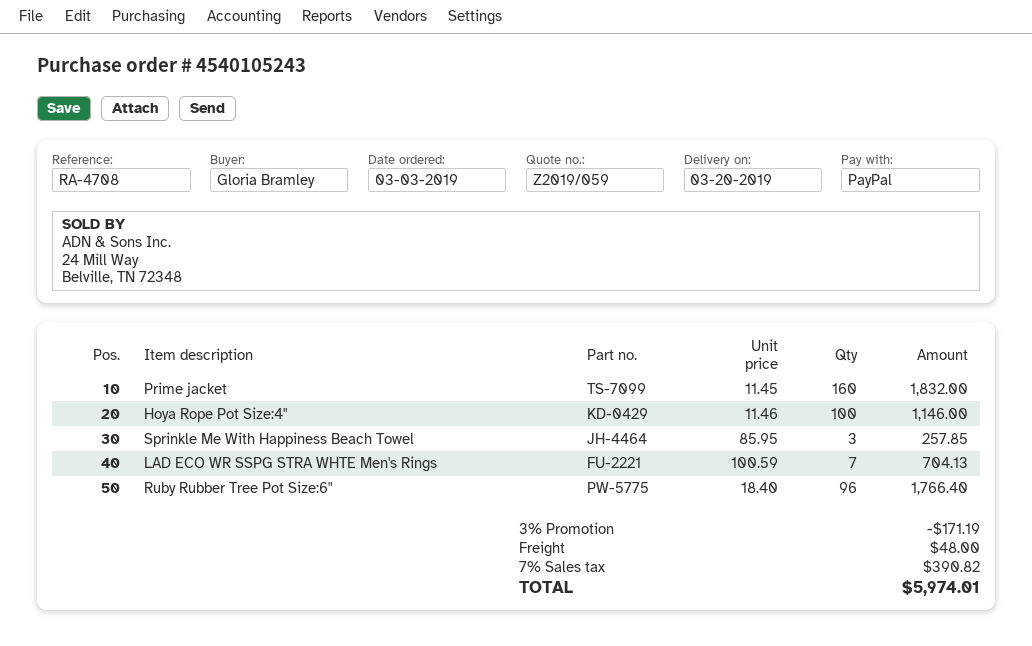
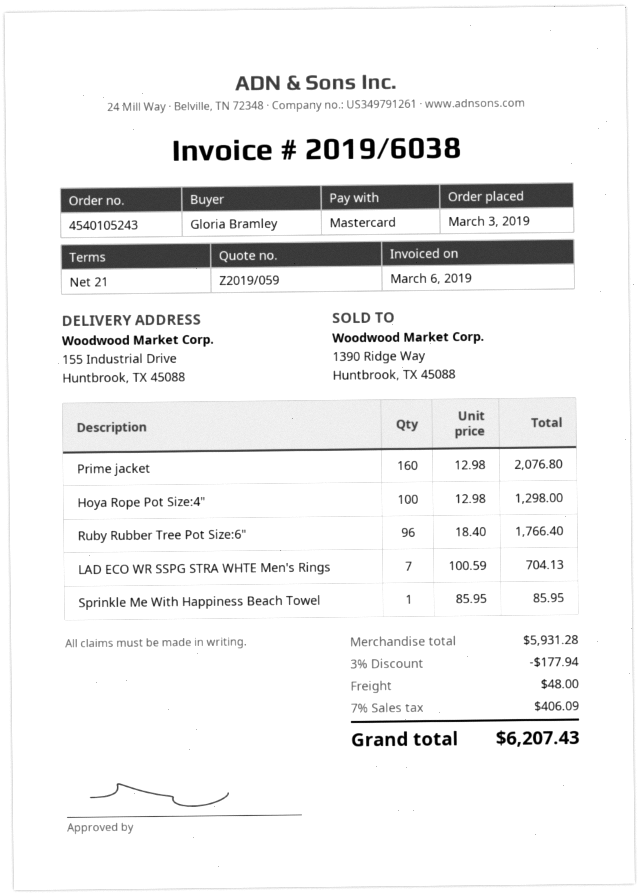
payment method: PayPal -> Mastercard
Prime jacket: 160 x 11.45 = 1832.00 -> 160 x 12.98 = 2076.80
Hoya Rope Pot Size:4": 100 x 11.46 = 1146.00 -> 100 x 12.98 = 1298.00
Sprinkle Me With Happiness Beach Towel: 3 x 85.95 = 257.85 -> 1 x 85.95 = 85.95
discount: 3% = 171.19 -> 3% = 177.94
tax: 7% = 390.82 -> 7% = 406.09
total: 5974.01 -> 6207.43

